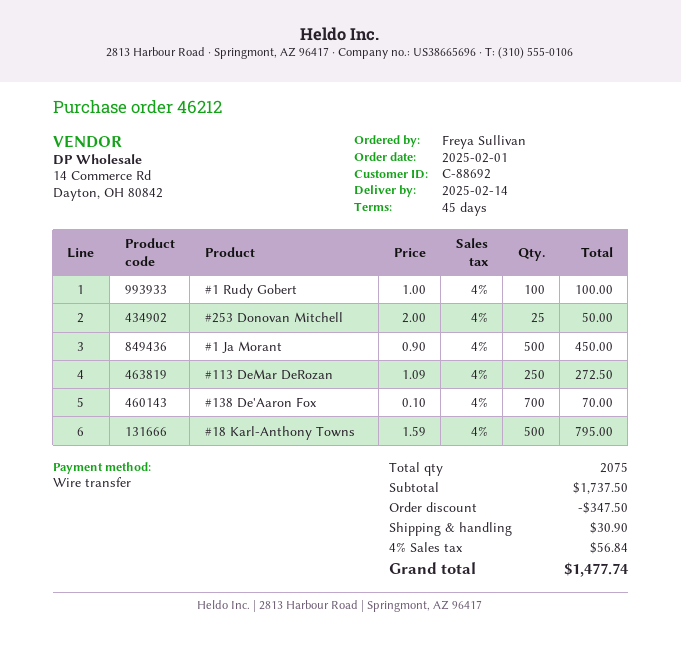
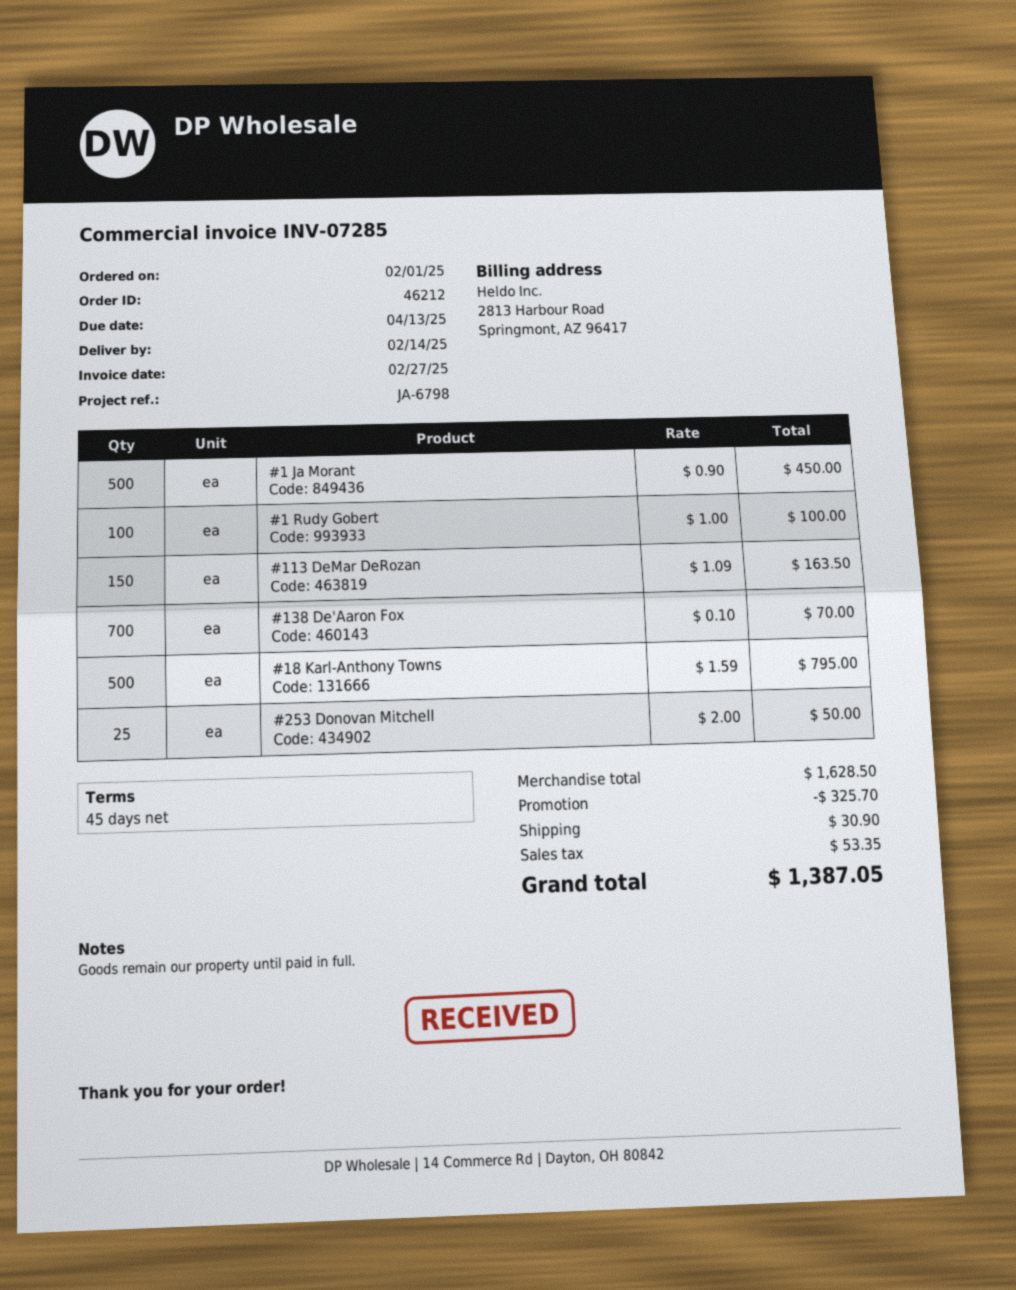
#113 DeMar DeRozan: 250 x 1.09 = 272.50 -> 150 x 1.09 = 163.50
subtotal: 1737.50 -> 1628.50
discount: 347.50 -> 325.70
tax: 56.84 -> 53.35
total: 1477.74 -> 1387.05

